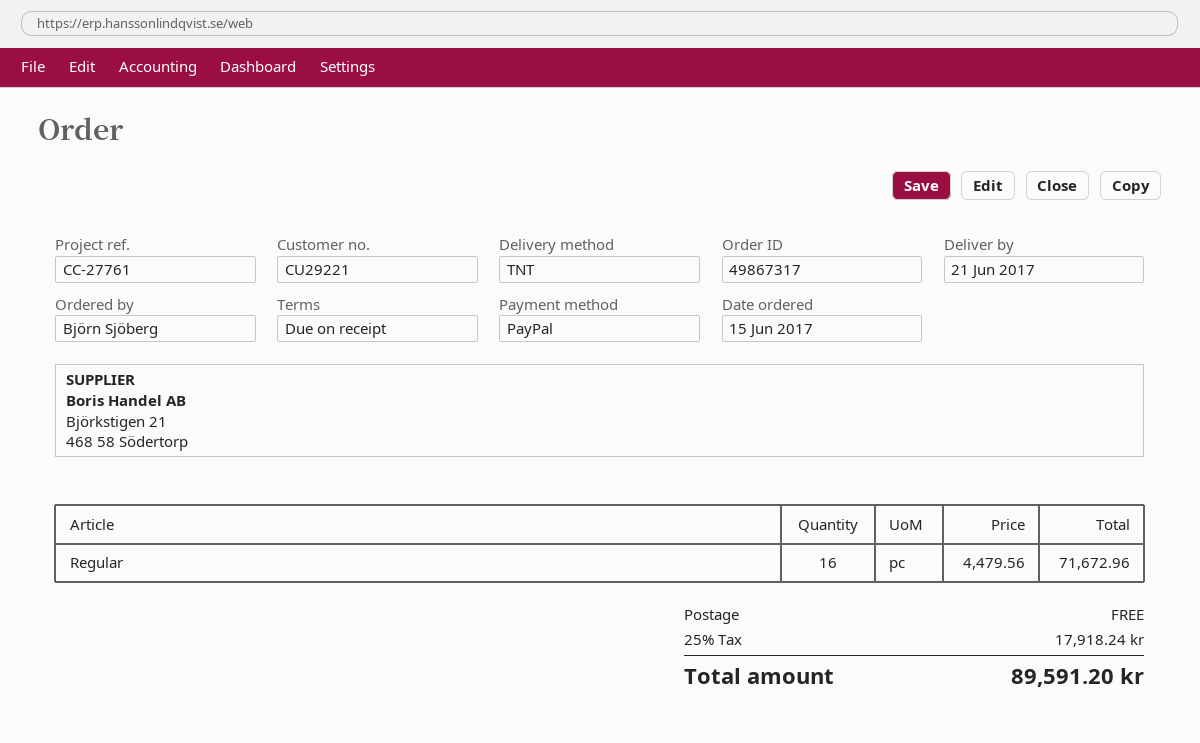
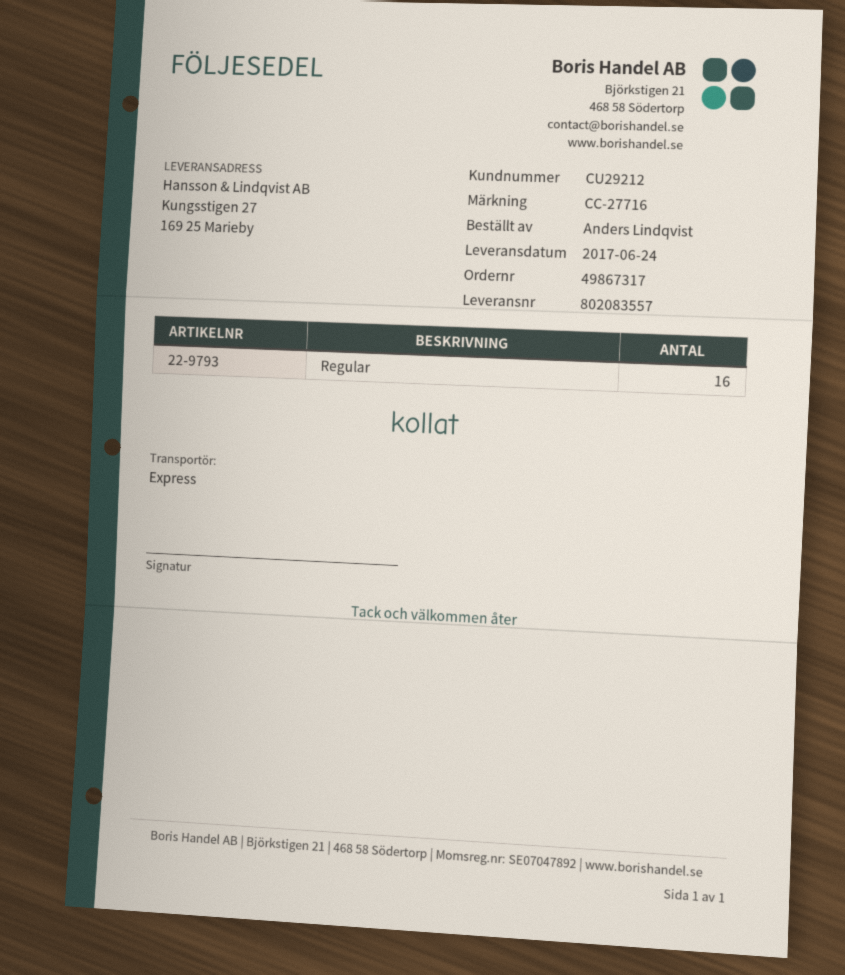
delivery date: 2017-06-21 -> 2017-06-24
customer number: CU29221 -> CU29212
reference: CC-27761 -> CC-27716
ordered by: Björn Sjöberg -> Anders Lindqvist
shipping method: TNT -> express

